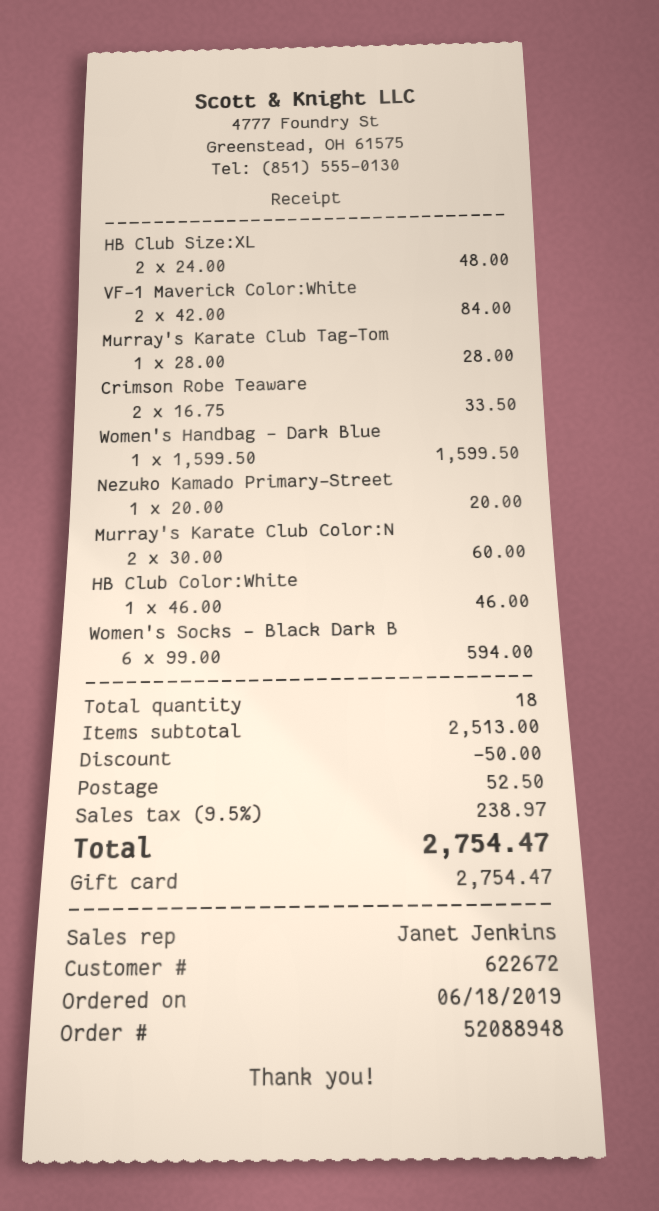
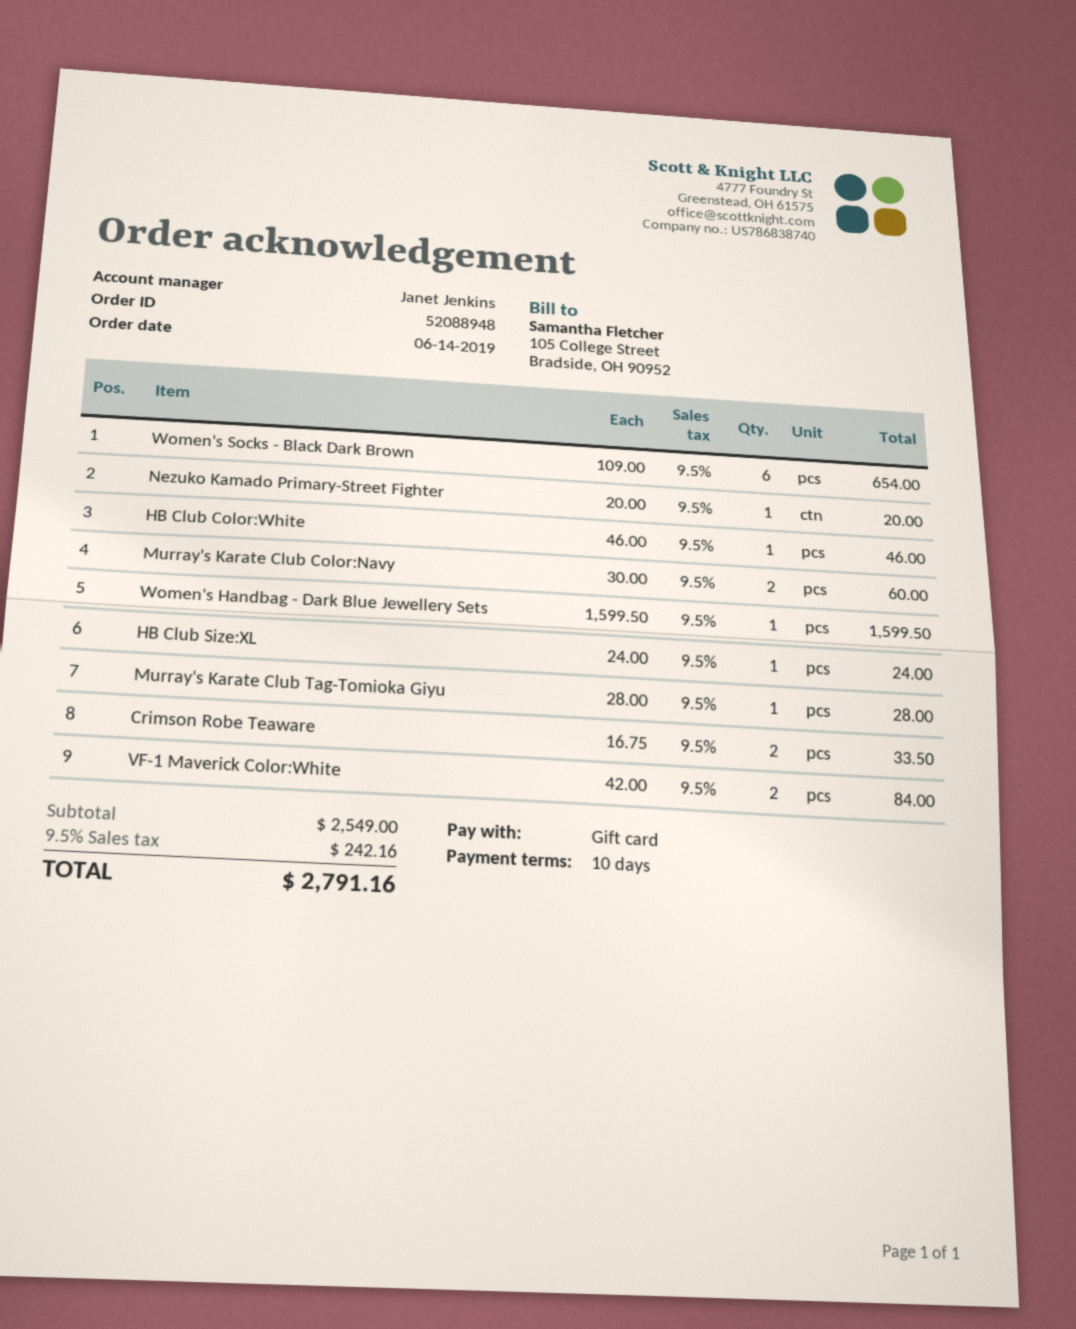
order date: 2019-06-18 -> 2019-06-14
HB Club Size:XL: 2 x 24.00 = 48.00 -> 1 x 24.00 = 24.00
Women's Socks - Black Dark B: 6 x 99.00 = 594.00 -> 6 x 109.00 = 654.00
subtotal: 2513.00 -> 2549.00
discount: 50.00 -> none
shipping: 52.50 -> none
tax: 9.5% = 238.97 -> 9.5% = 242.16
total: 2754.47 -> 2791.16

